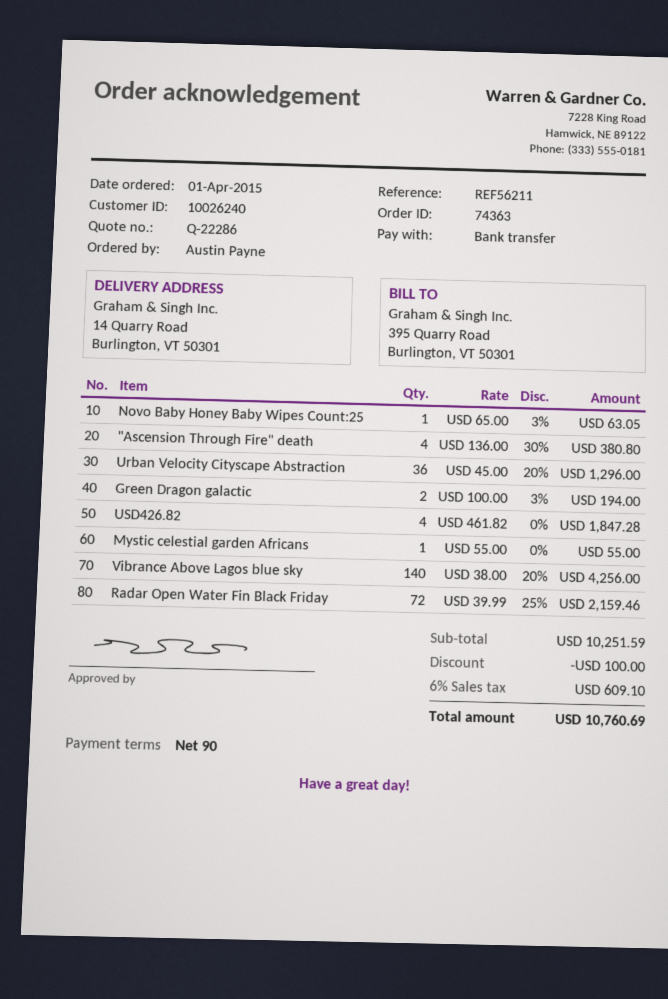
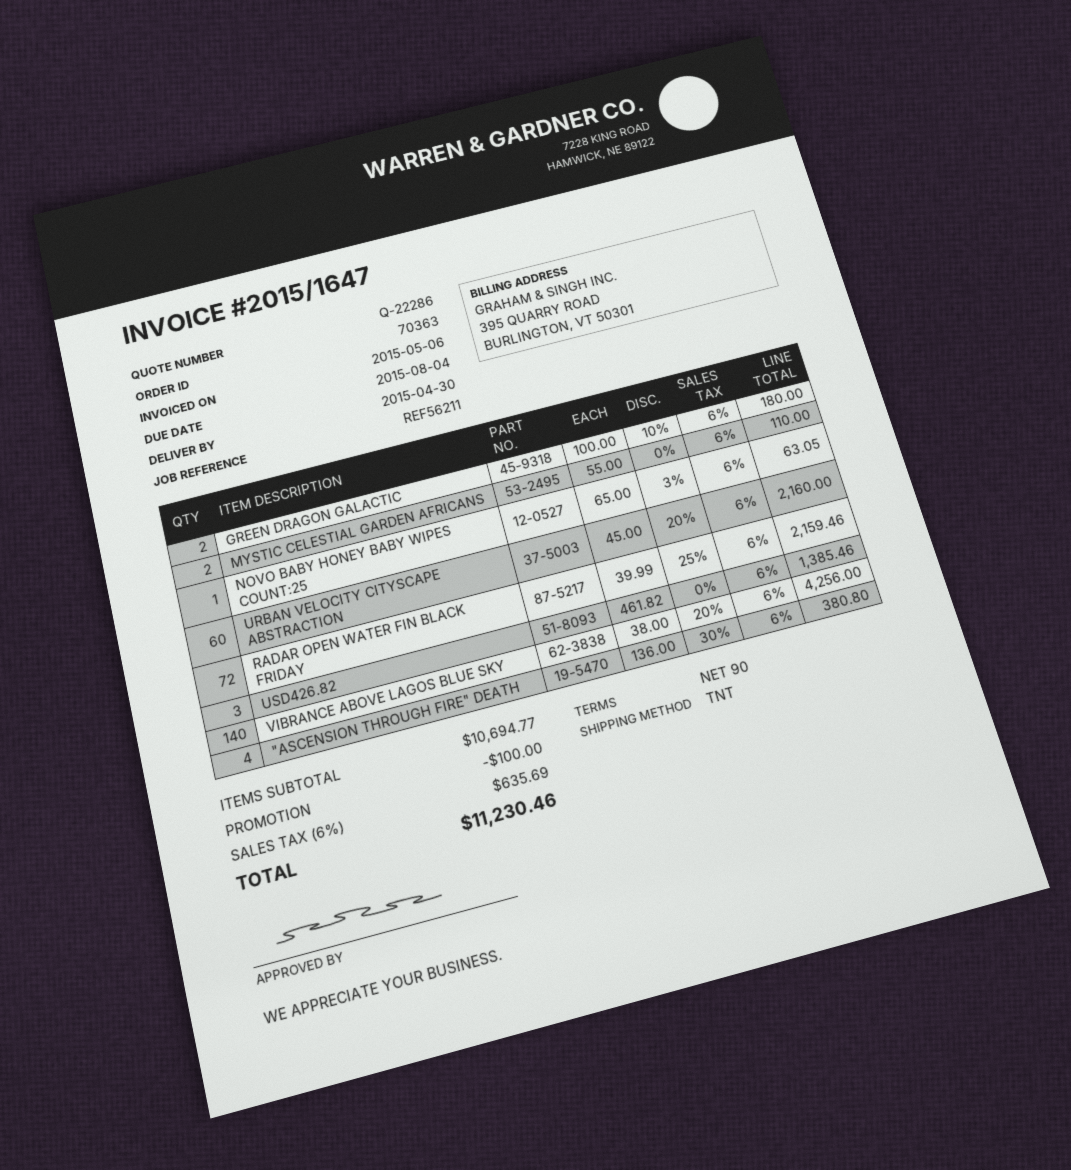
order number: 74363 -> 70363
Urban Velocity Cityscape Abstraction: 36 x 45.00 - 20% = 1296.00 -> 60 x 45.00 - 20% = 2160.00
Green Dragon galactic: 2 x 100.00 - 3% = 194.00 -> 2 x 100.00 - 10% = 180.00
USD426.82: 4 x 461.82 = 1847.28 -> 3 x 461.82 = 1385.46
Mystic celestial garden Africans: 1 x 55.00 = 55.00 -> 2 x 55.00 = 110.00
subtotal: 10251.59 -> 10694.77
tax: 6% = 609.10 -> 6% = 635.69
total: 10760.69 -> 11230.46

